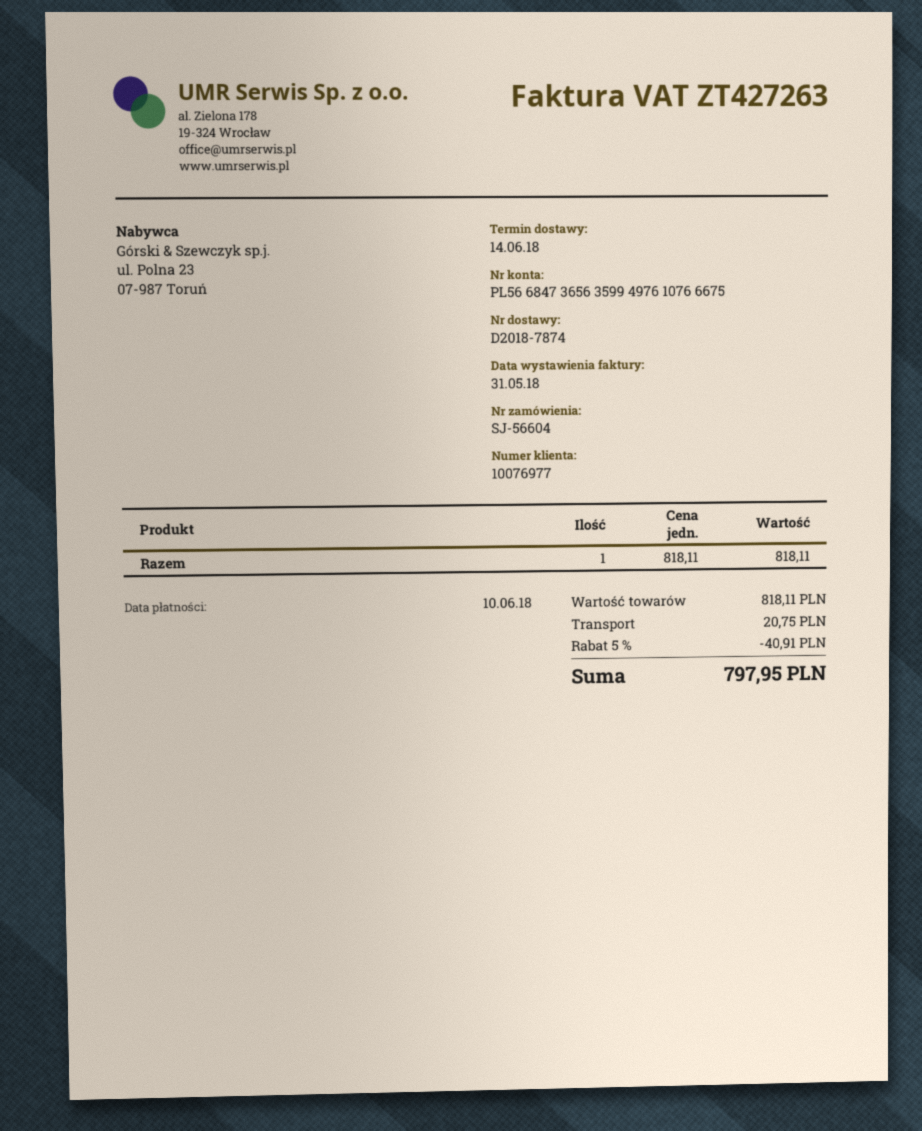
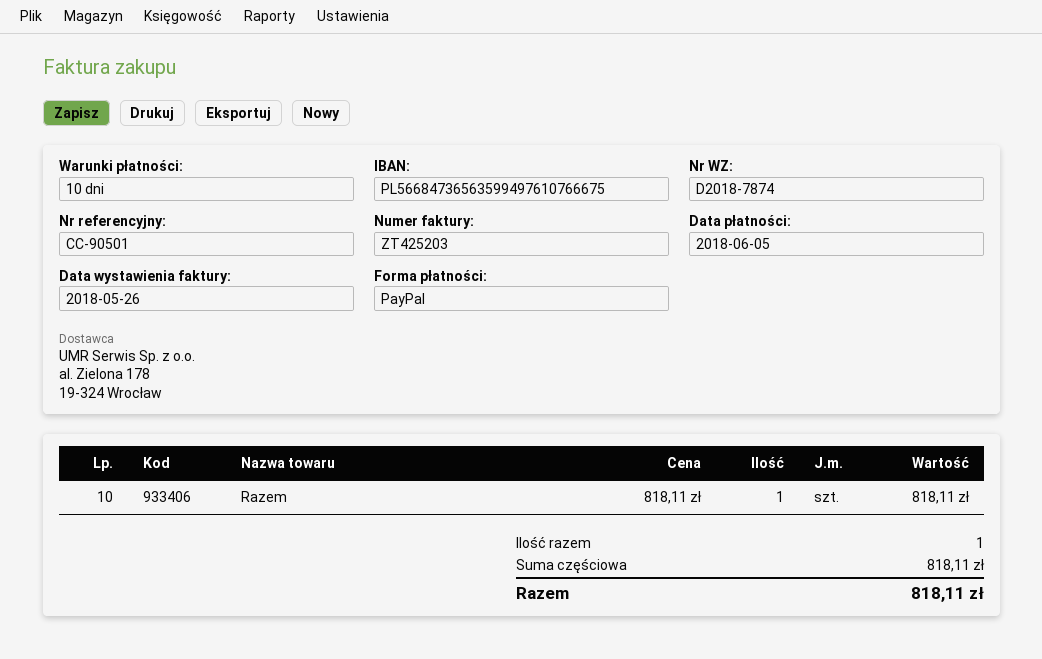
invoice number: ZT427263 -> ZT425203
invoice date: 2018-05-31 -> 2018-05-26
due date: 2018-06-10 -> 2018-06-05
discount: 5% = 40.91 -> none
shipping: 20.75 -> none
total: 797.95 -> 818.11

